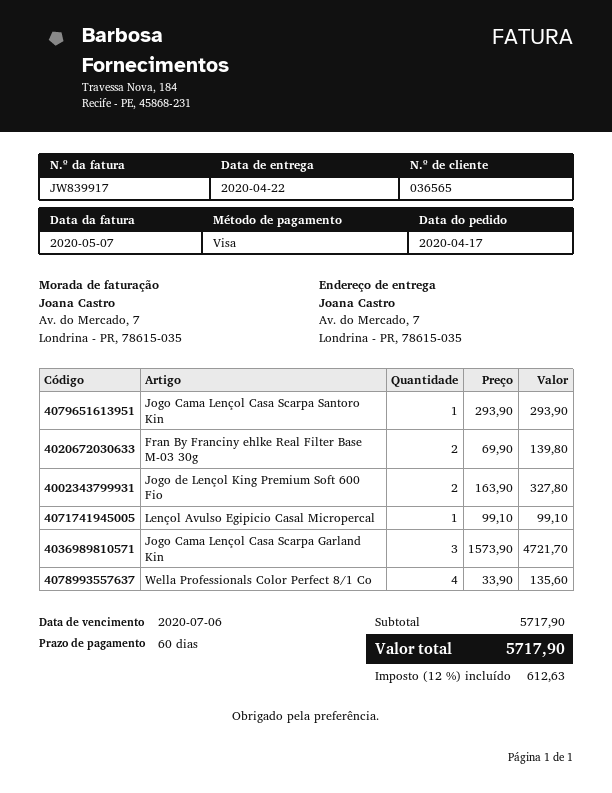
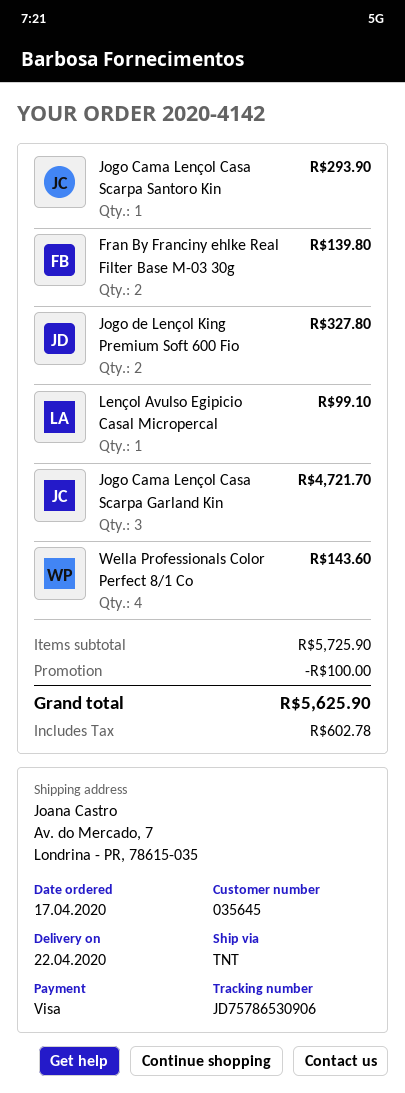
customer number: 036565 -> 035645
Wella Professionals Color Perfect 8/1 Co: 4 for 135.60 -> 4 for 143.60
subtotal: 5717.90 -> 5725.90
discount: none -> 100.00
tax: 612.63 -> 602.78
total: 5717.90 -> 5625.90

